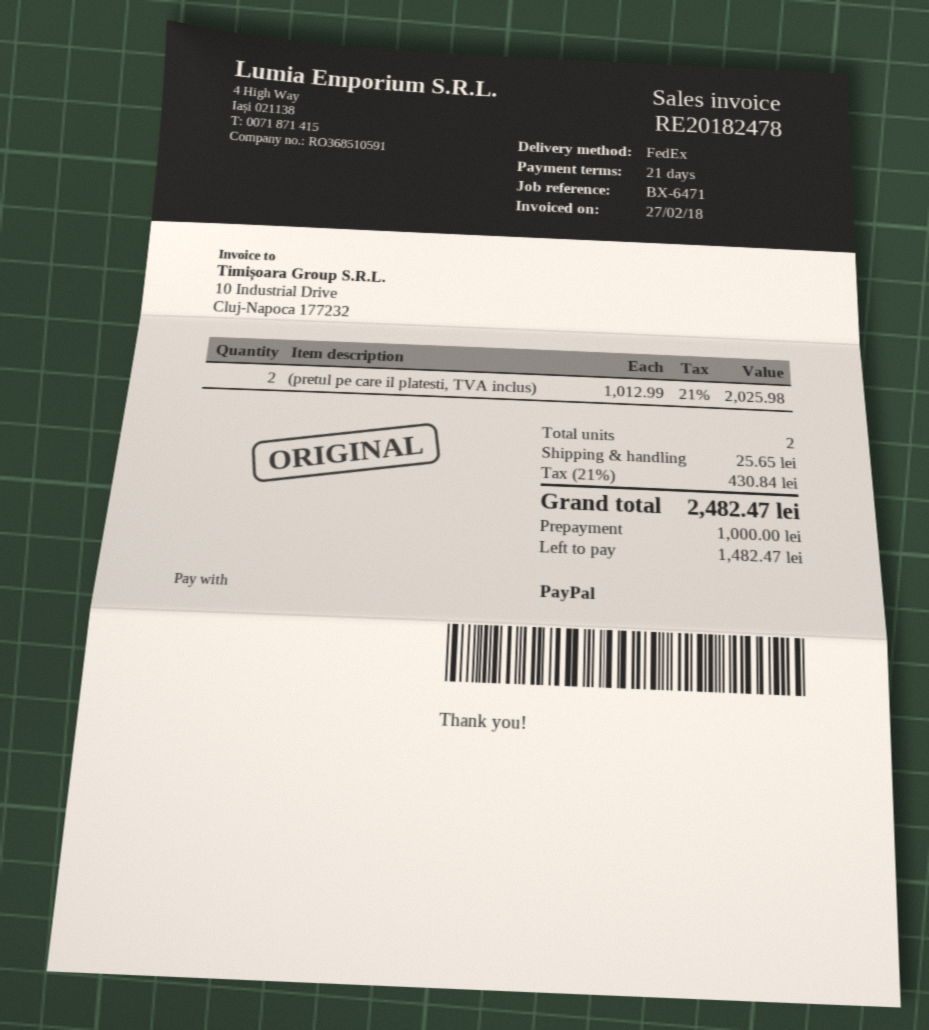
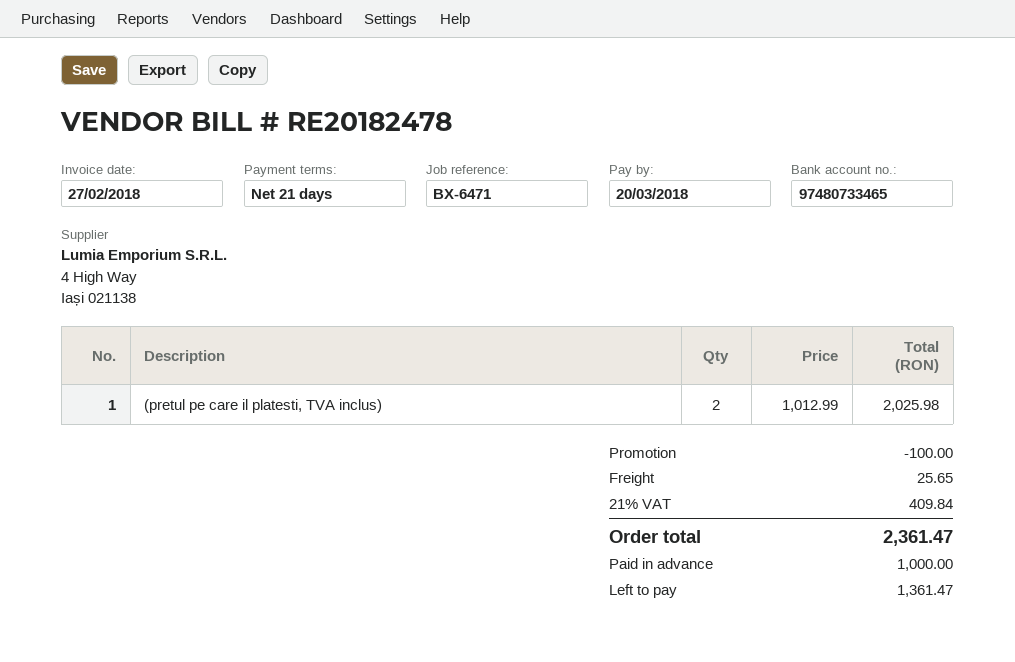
discount: none -> 100.00
tax: 21% = 430.84 -> 21% = 409.84
total: 2482.47 -> 2361.47
balance: 1482.47 -> 1361.47

